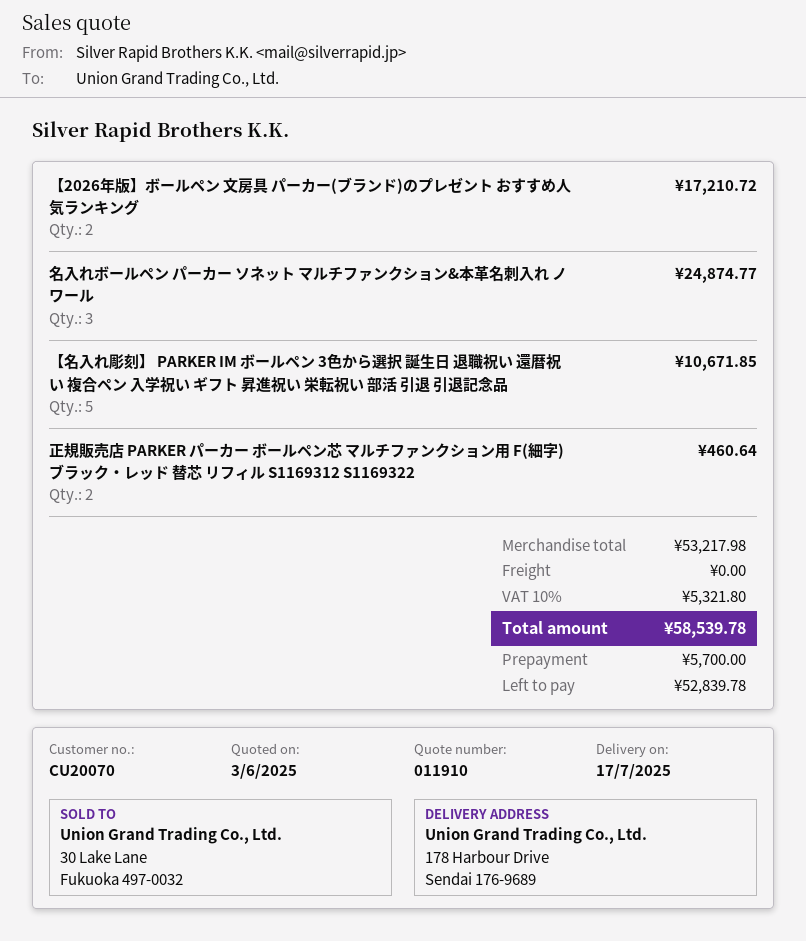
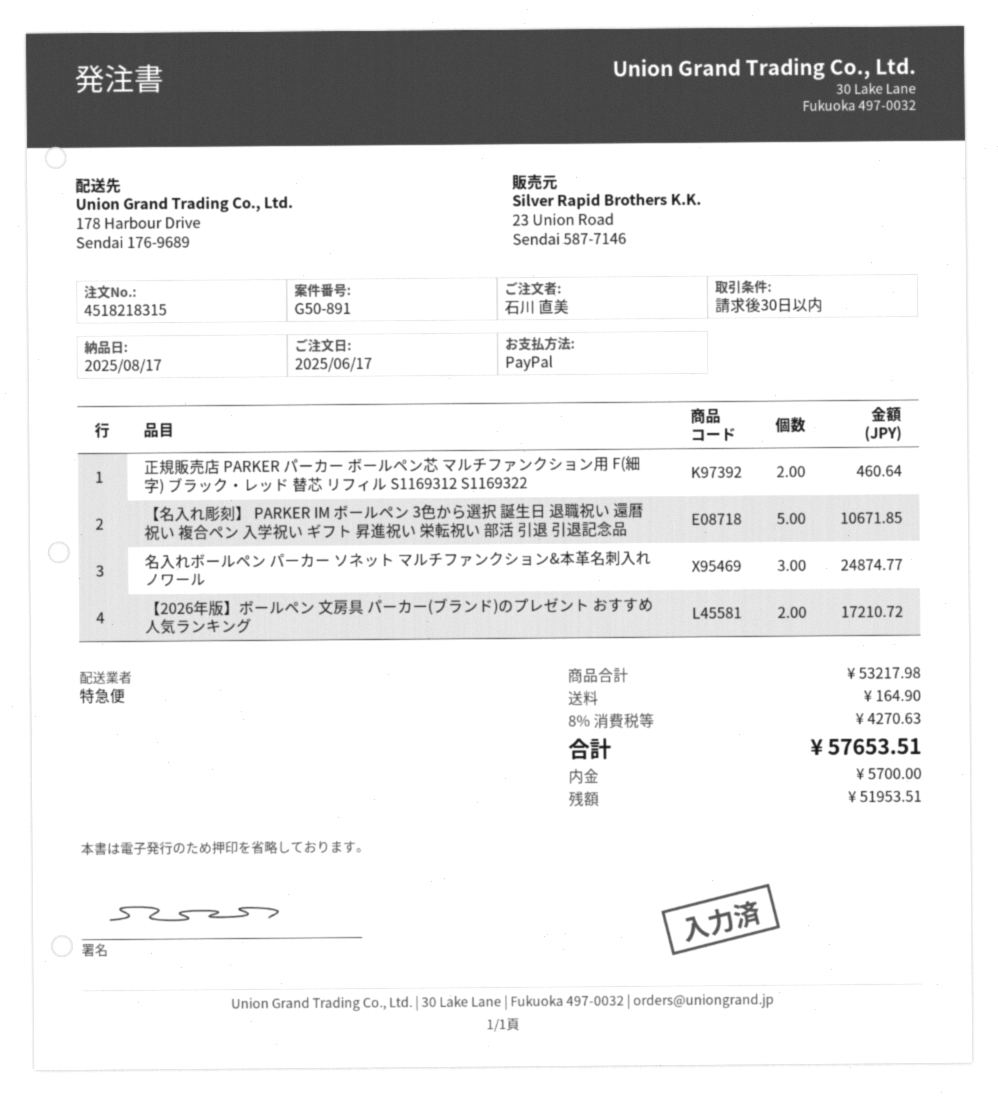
delivery date: 2025-07-17 -> 2025-08-17
shipping: 0.00 -> 164.90
tax: 10% = 5321.80 -> 8% = 4270.63
total: 58539.78 -> 57653.51
balance: 52839.78 -> 51953.51

